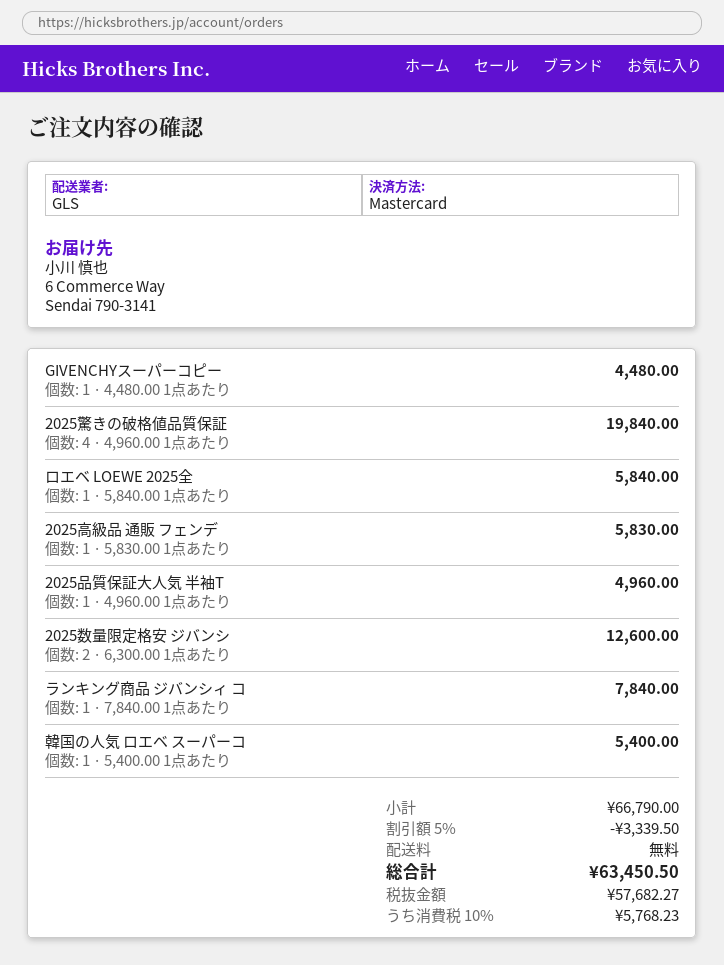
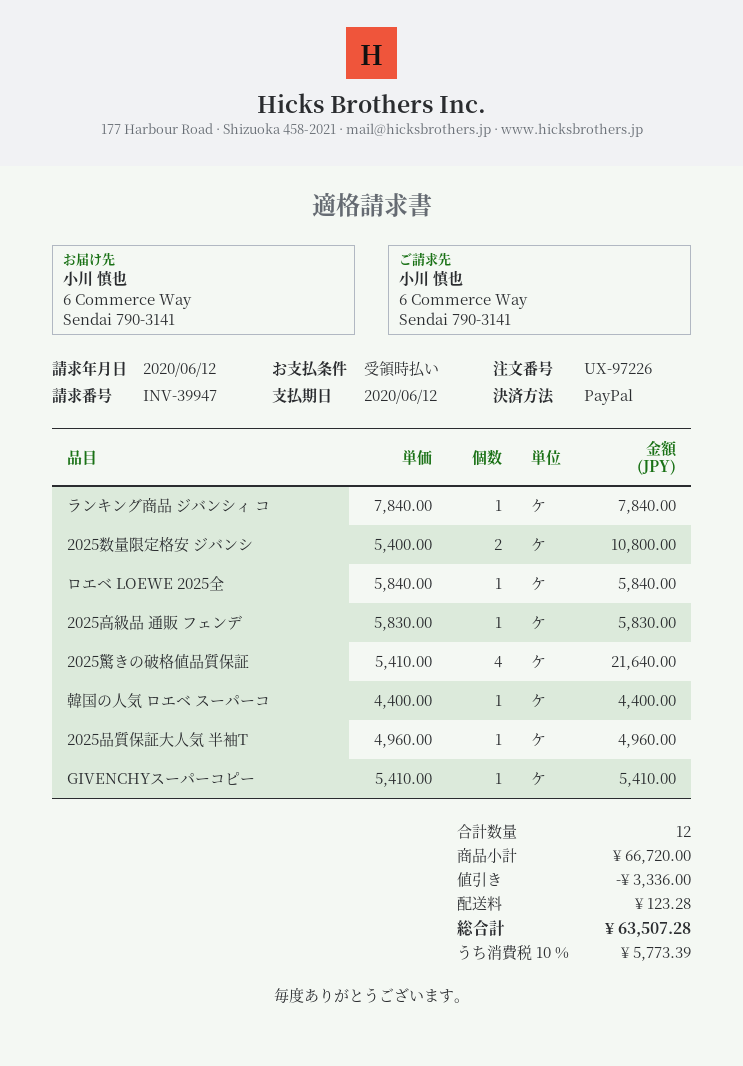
payment method: Mastercard -> PayPal
GIVENCHYスーパーコピー: 1 x 4480.00 = 4480.00 -> 1 x 5410.00 = 5410.00
2025驚きの破格値品質保証: 4 x 4960.00 = 19840.00 -> 4 x 5410.00 = 21640.00
2025数量限定格安 ジバンシ: 2 x 6300.00 = 12600.00 -> 2 x 5400.00 = 10800.00
韓国の人気 ロエベ スーパーコ: 1 x 5400.00 = 5400.00 -> 1 x 4400.00 = 4400.00
subtotal: 66790.00 -> 66720.00
discount: 3339.50 -> 3336.00
shipping: 0.00 -> 123.28
tax: 10% = 5768.23 -> 10% = 5773.39
total: 63450.50 -> 63507.28

